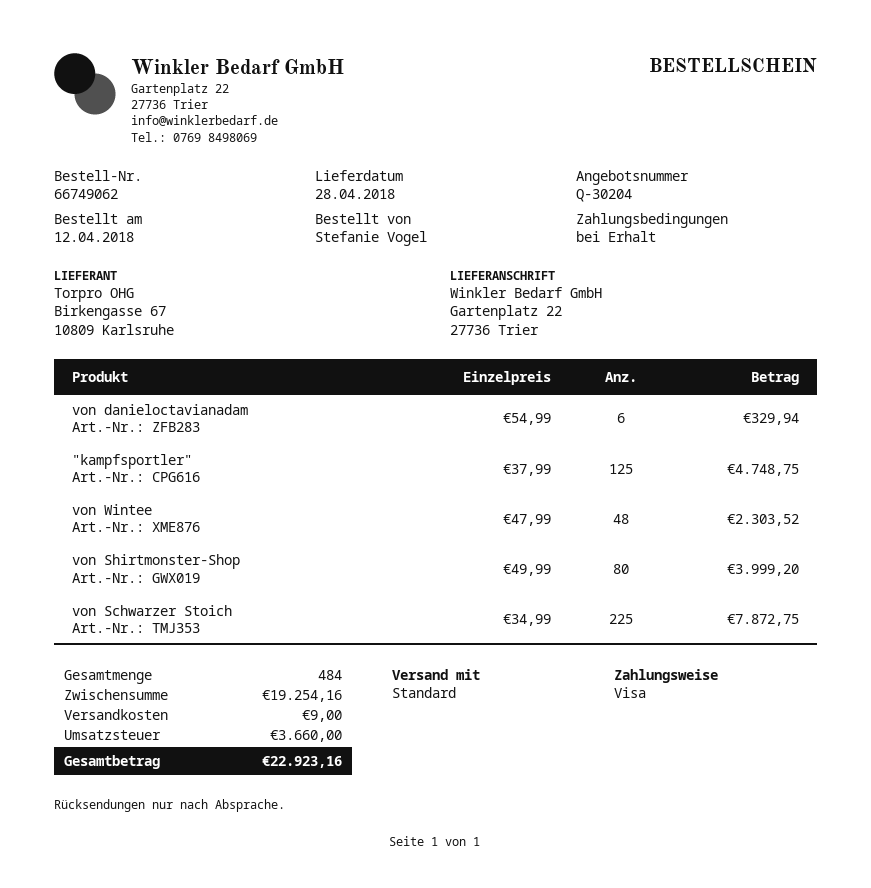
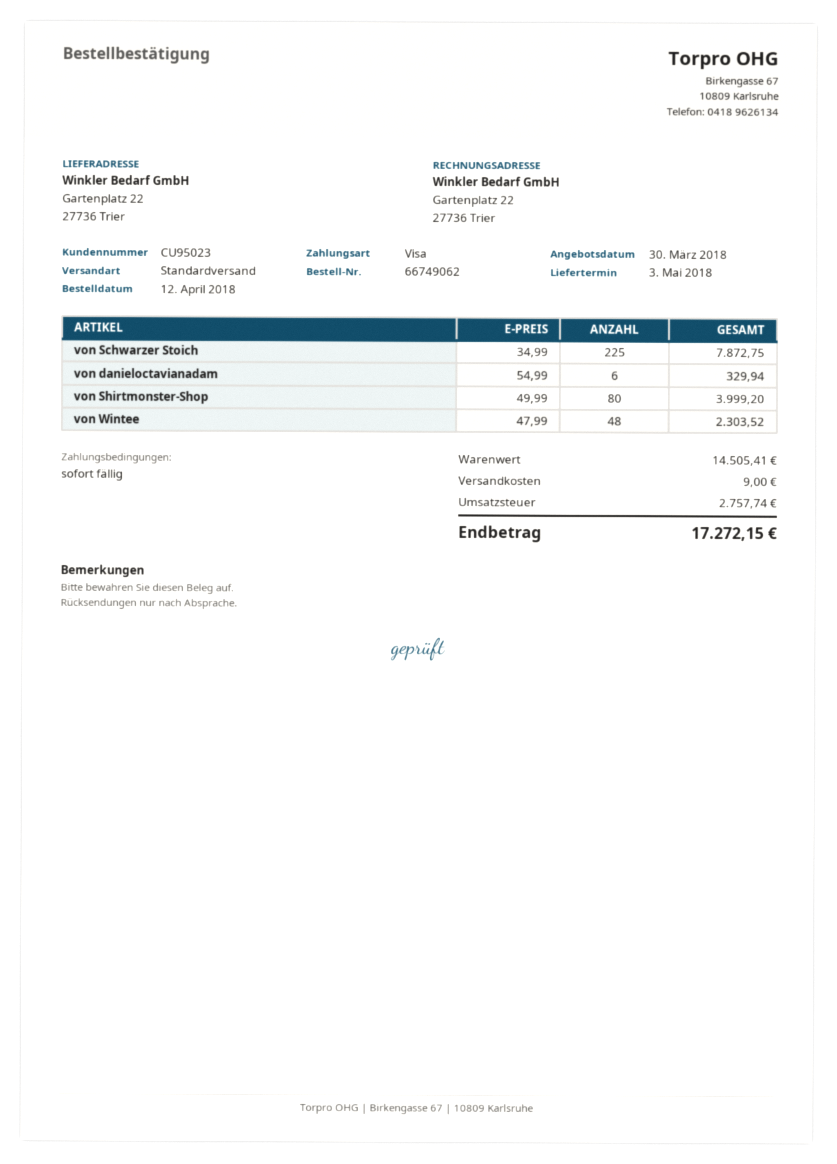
delivery date: 2018-04-28 -> 2018-05-03
"kampfsportler": 125 x 37.99 = 4748.75 -> none
subtotal: 19254.16 -> 14505.41
tax: 3660.00 -> 2757.74
total: 22923.16 -> 17272.15

